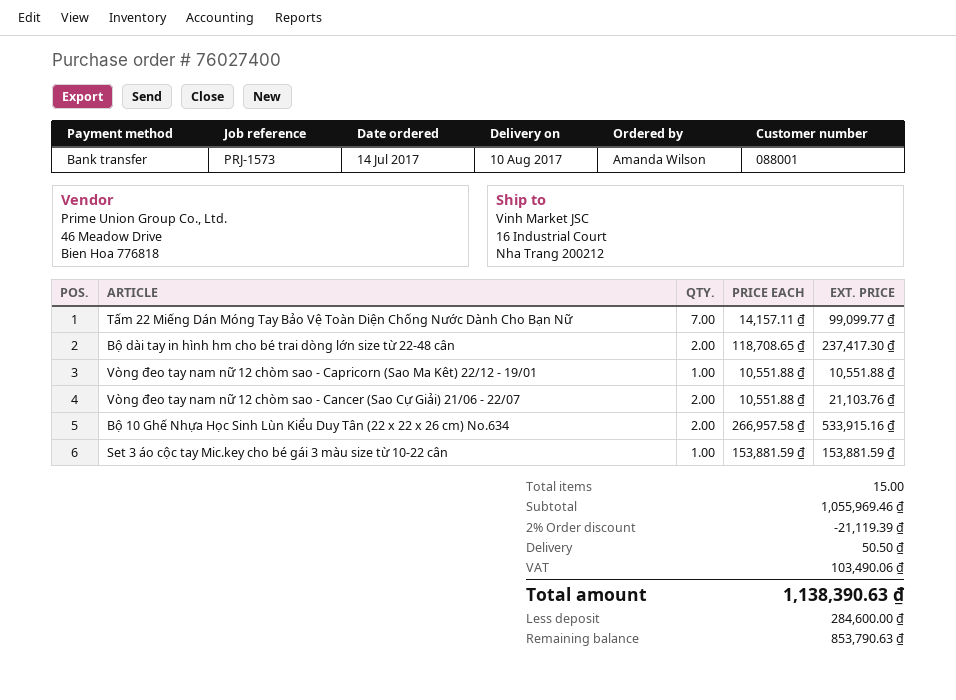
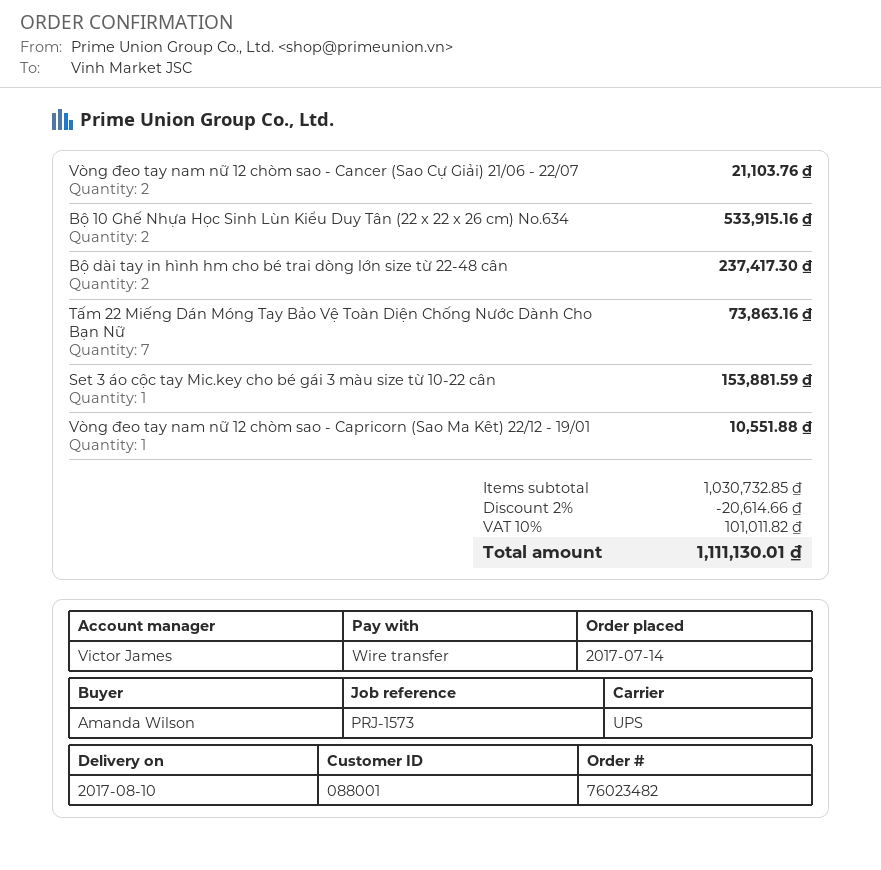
order number: 76027400 -> 76023482
Tấm 22 Miếng Dán Móng Tay Bảo Vệ Toàn Diện Chống Nước Dành Cho Bạn Nữ: 7 for 99099.77 -> 7 for 73863.16
subtotal: 1055969.46 -> 1030732.85
discount: 2% = 21119.39 -> 2% = 20614.66
shipping: 50.50 -> none
tax: 103490.06 -> 101011.82
total: 1138390.63 -> 1111130.01

